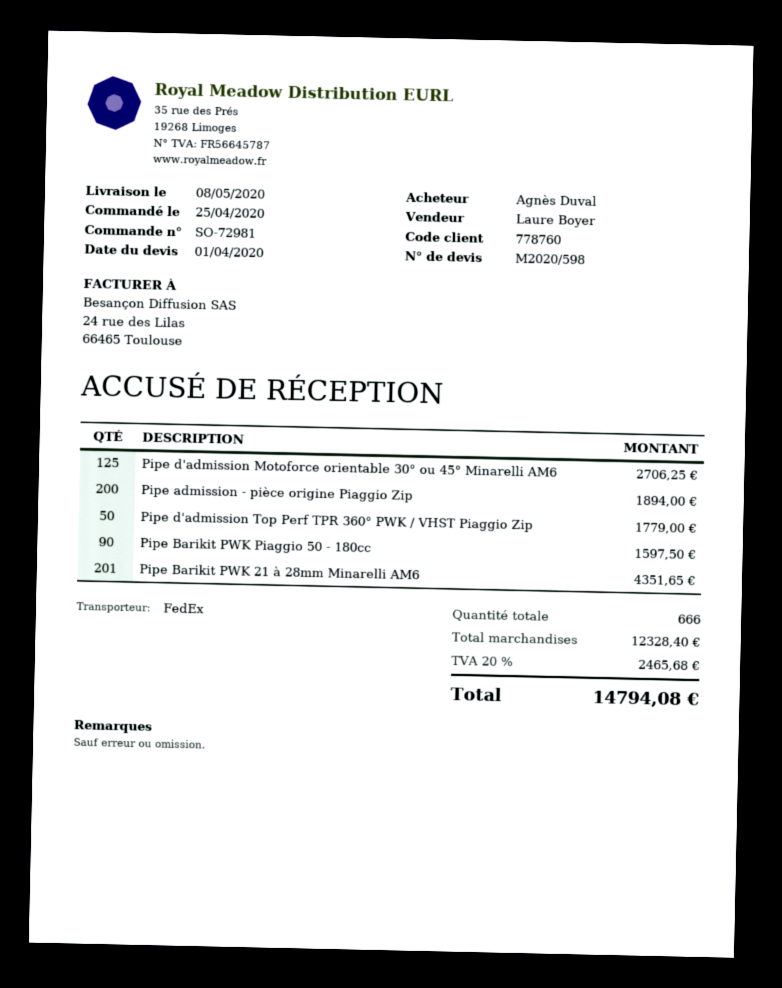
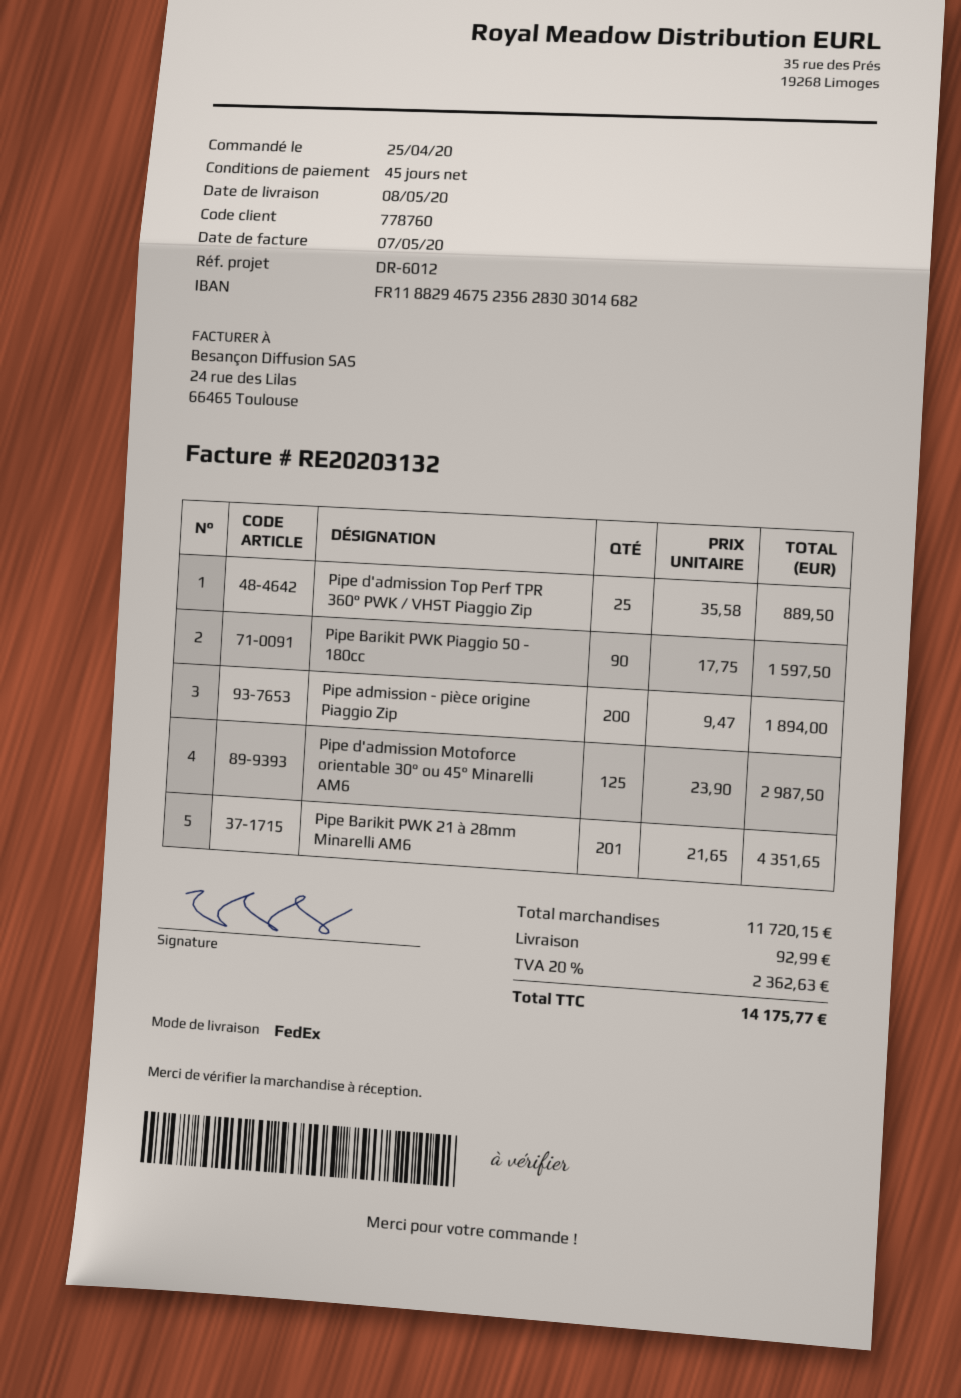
Pipe d'admission Motoforce orientable 30° ou 45° Minarelli AM6: 125 for 2706.25 -> 125 for 2987.50
Pipe d'admission Top Perf TPR 360° PWK / VHST Piaggio Zip: 50 for 1779.00 -> 25 for 889.50
subtotal: 12328.40 -> 11720.15
shipping: none -> 92.99
tax: 20% = 2465.68 -> 20% = 2362.63
total: 14794.08 -> 14175.77

